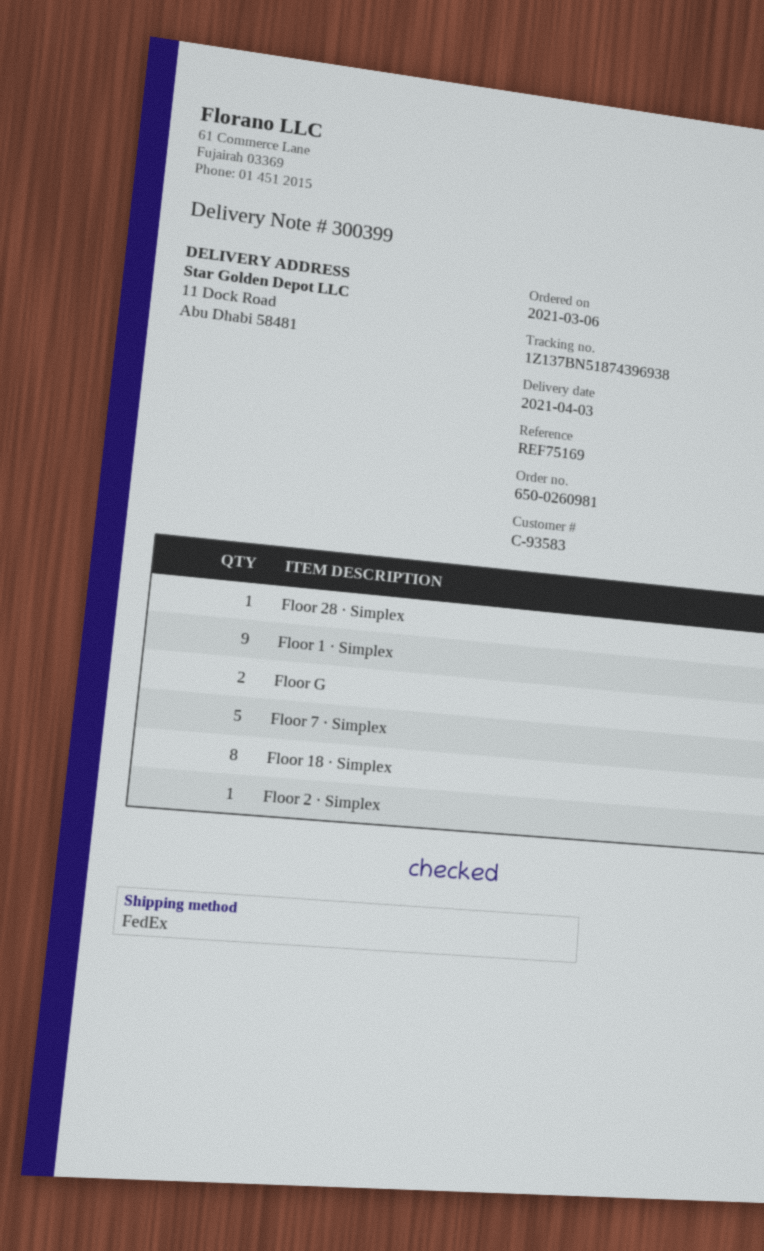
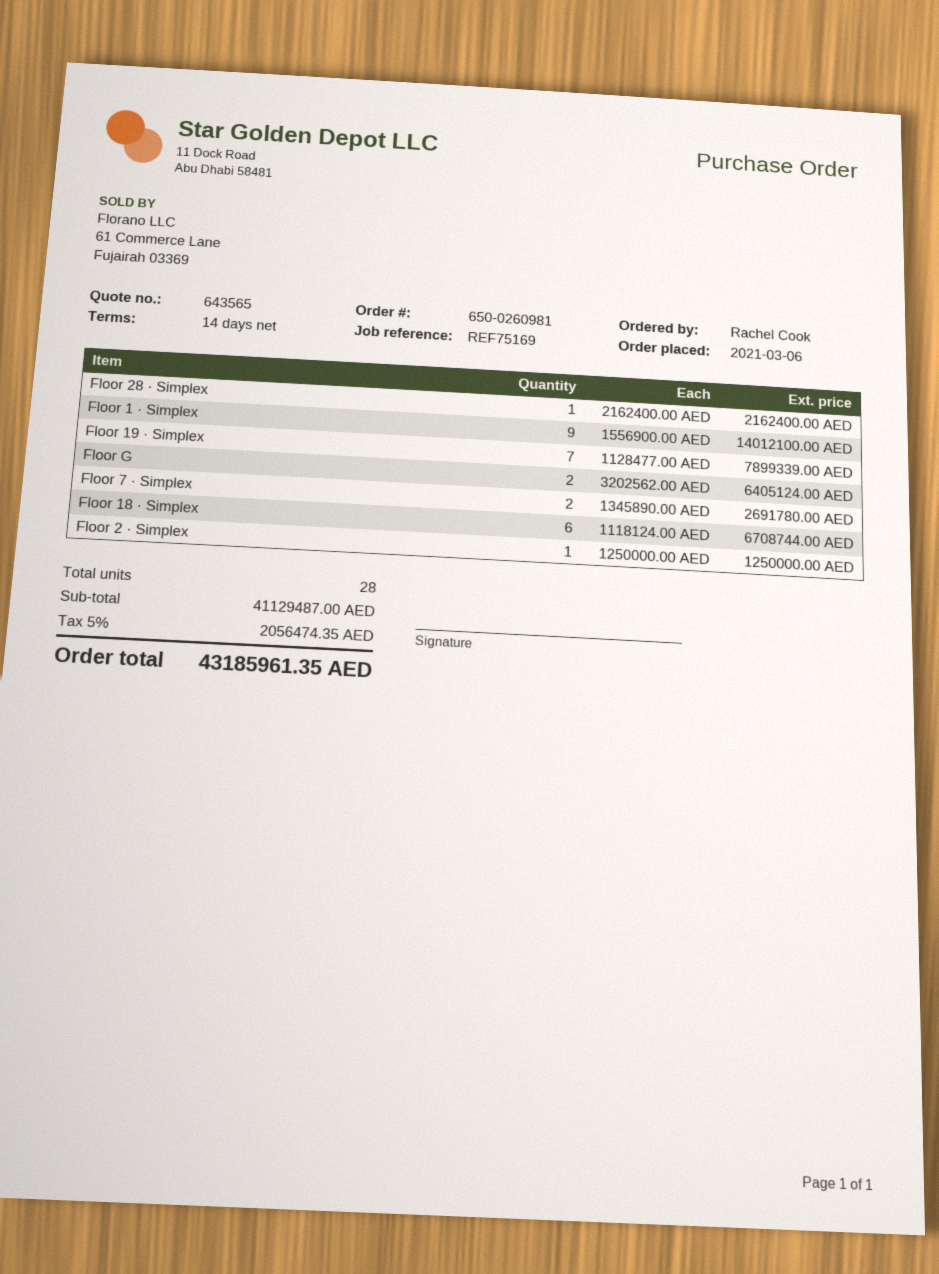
Floor 7 · Simplex: 5 -> 2
Floor 18 · Simplex: 8 -> 6
Floor 19 · Simplex: none -> 7

